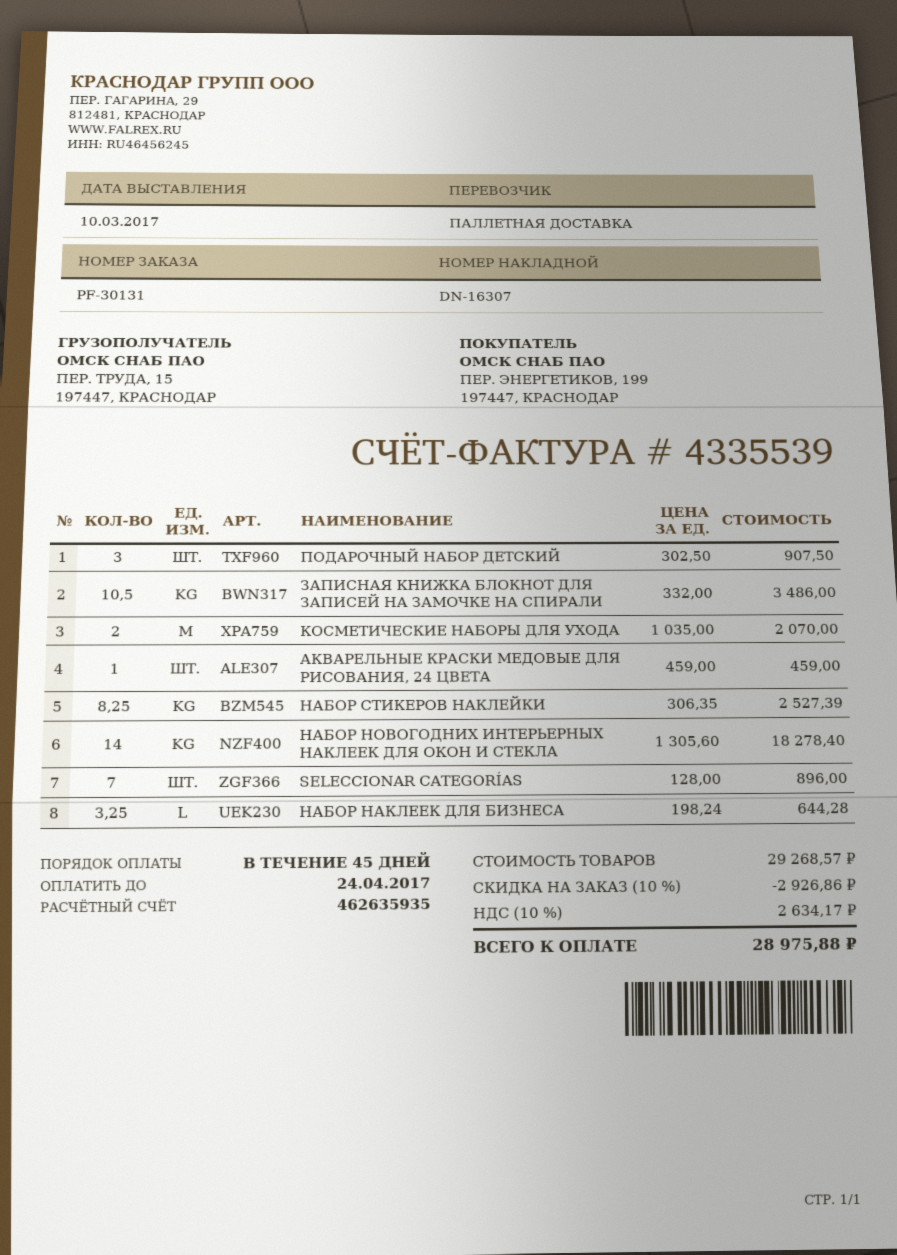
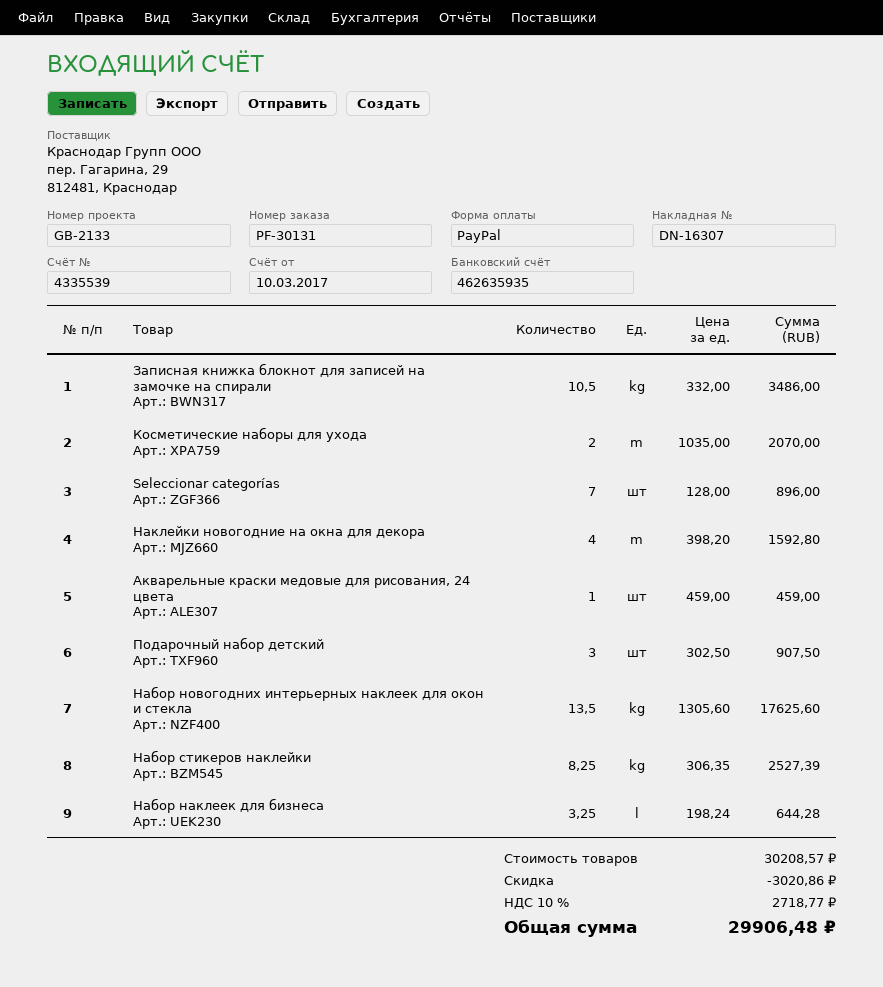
НАБОР НОВОГОДНИХ ИНТЕРЬЕРНЫХ НАКЛЕЕК ДЛЯ ОКОН И СТЕКЛА: 14 x 1305.60 = 18278.40 -> 13.5 x 1305.60 = 17625.60
Наклейки новогодние на окна для декора: none -> 4 x 398.20 = 1592.80
subtotal: 29268.57 -> 30208.57
discount: 2926.86 -> 3020.86
tax: 10% = 2634.17 -> 10% = 2718.77
total: 28975.88 -> 29906.48

